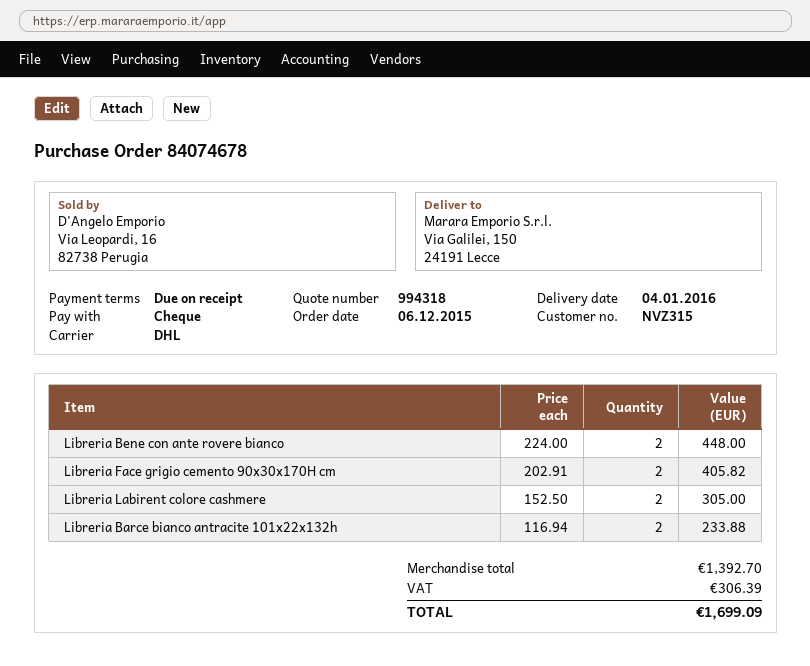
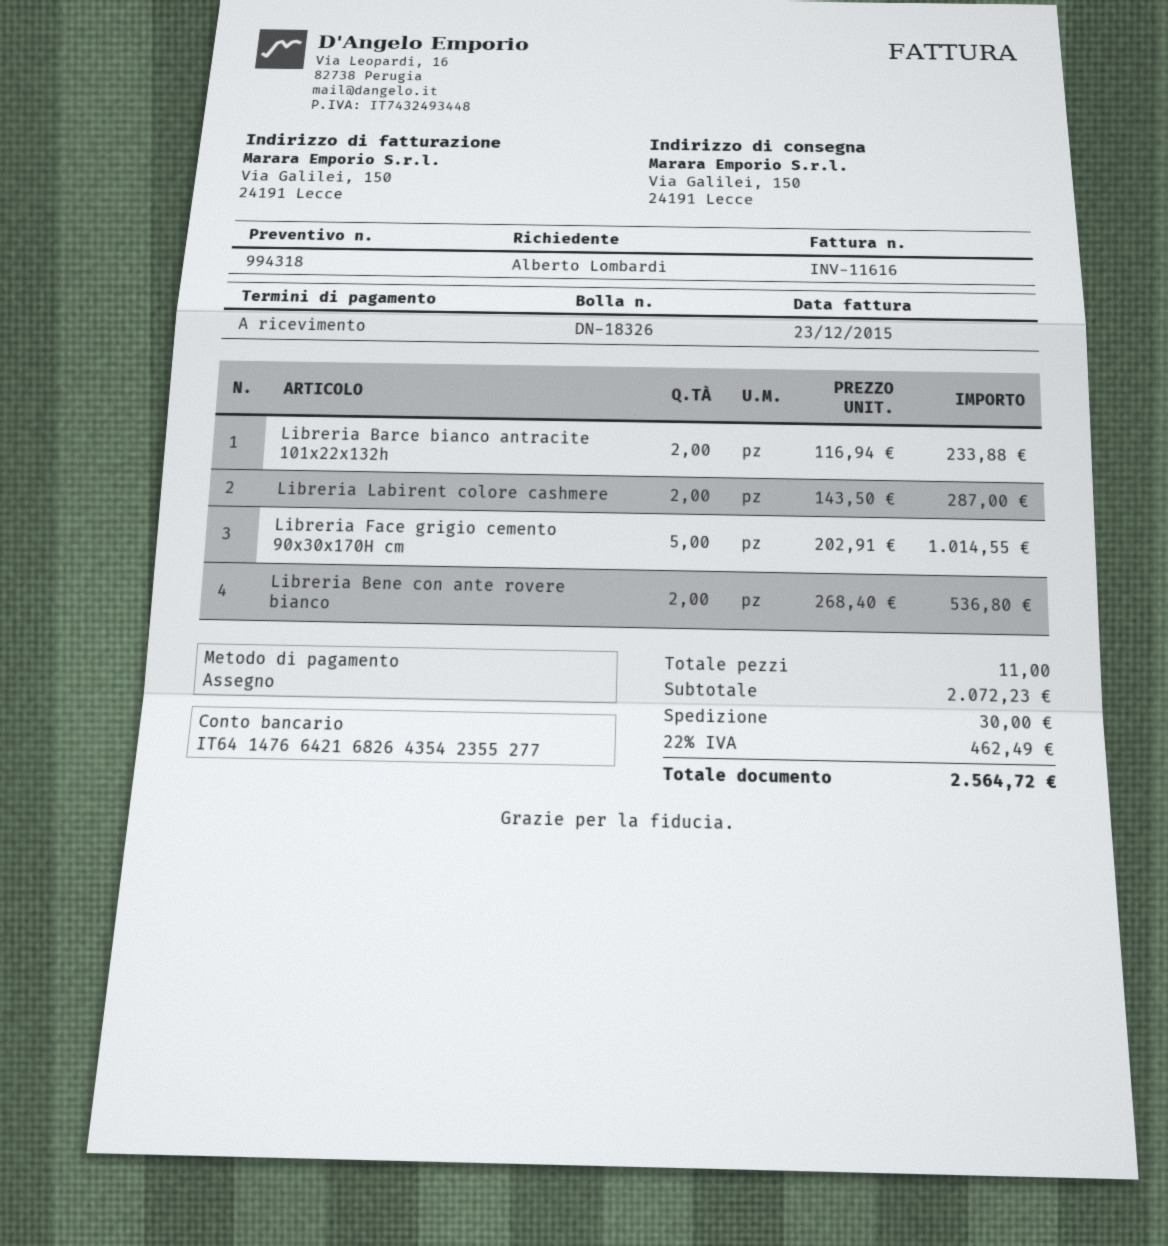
Libreria Bene con ante rovere bianco: 2 x 224.00 = 448.00 -> 2 x 268.40 = 536.80
Libreria Face grigio cemento 90x30x170H cm: 2 x 202.91 = 405.82 -> 5 x 202.91 = 1014.55
Libreria Labirent colore cashmere: 2 x 152.50 = 305.00 -> 2 x 143.50 = 287.00
subtotal: 1392.70 -> 2072.23
shipping: none -> 30.00
tax: 306.39 -> 462.49
total: 1699.09 -> 2564.72

